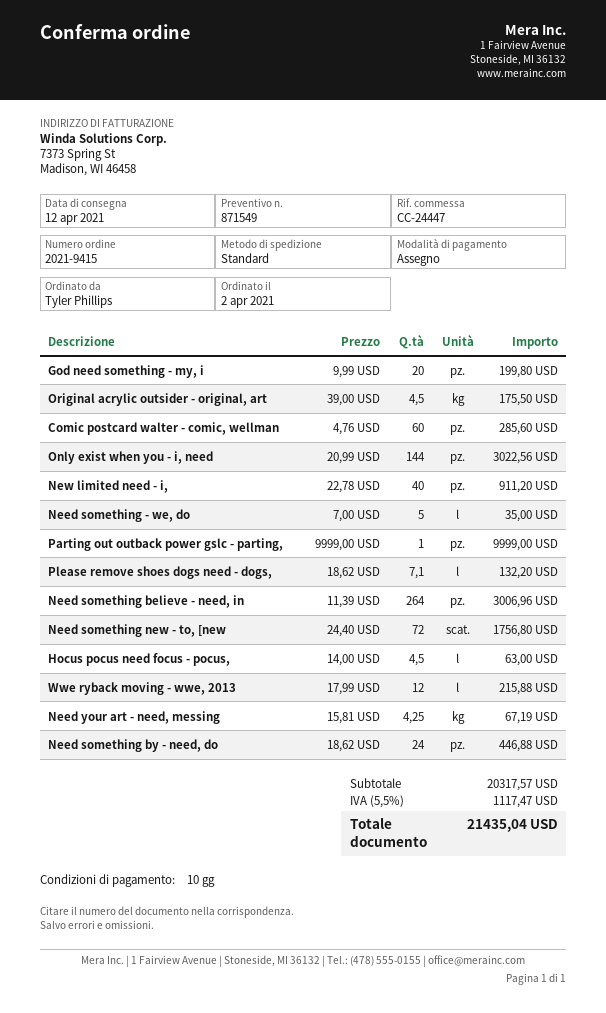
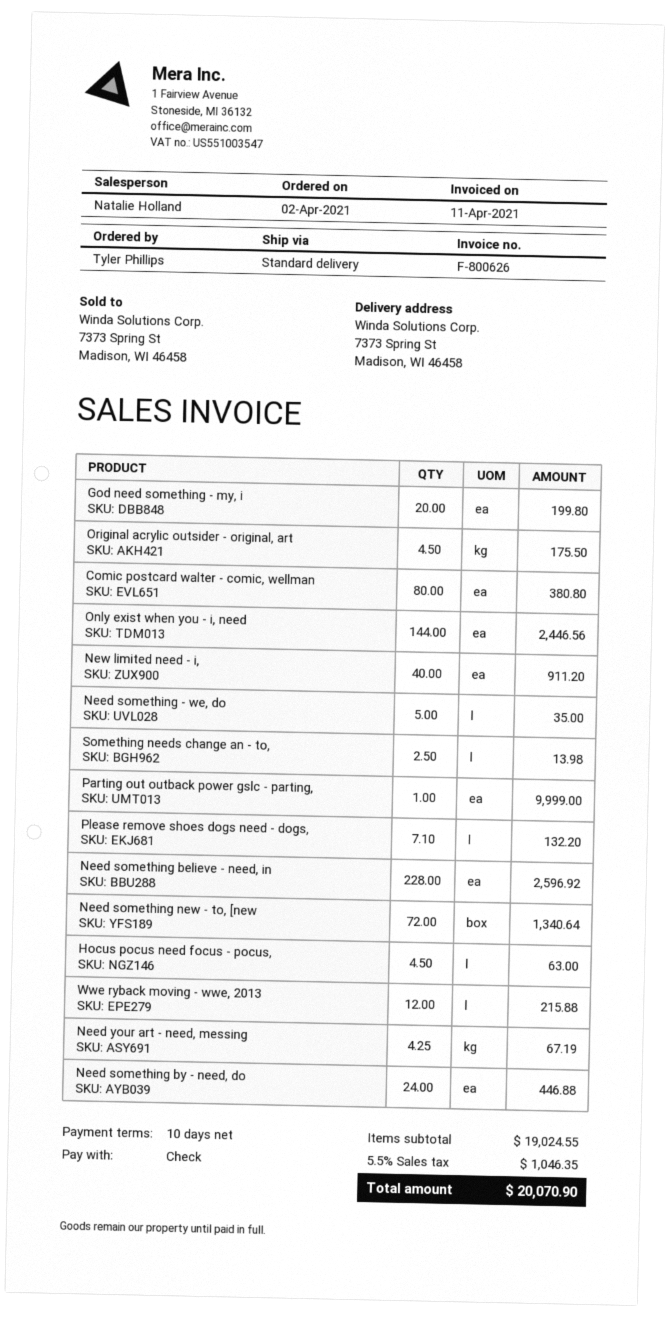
Comic postcard walter - comic, wellman: 60 for 285.60 -> 80 for 380.80
Only exist when you - i, need: 144 for 3022.56 -> 144 for 2446.56
Need something believe - need, in: 264 for 3006.96 -> 228 for 2596.92
Need something new - to, [new: 72 for 1756.80 -> 72 for 1340.64
Something needs change an - to,: none -> 2.5 for 13.98
subtotal: 20317.57 -> 19024.55
tax: 5.5% = 1117.47 -> 5.5% = 1046.35
total: 21435.04 -> 20070.90

